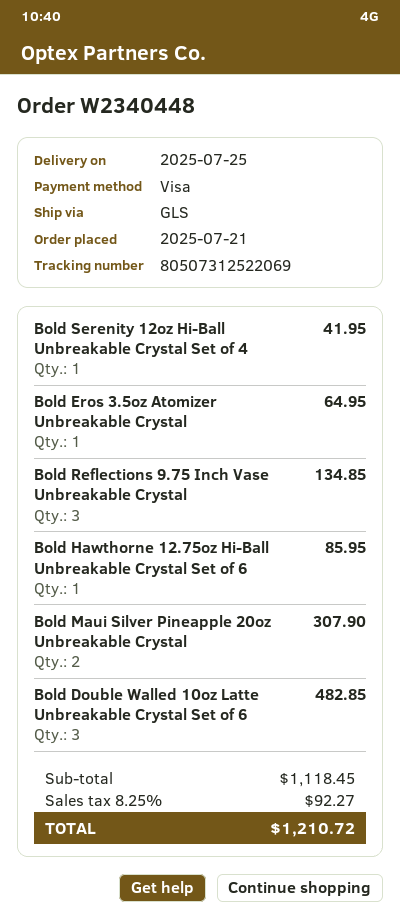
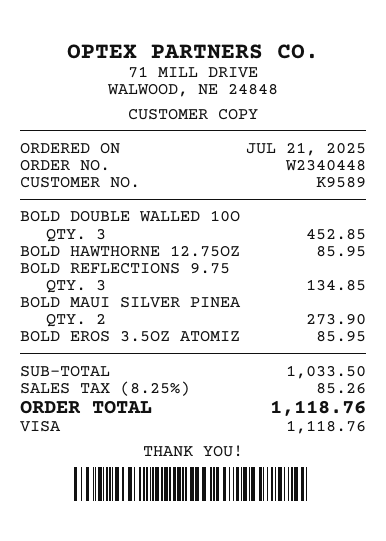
Bold Serenity 12oz Hi-Ball Unbreakable Crystal Set of 4: 1 for 41.95 -> none
Bold Eros 3.5oz Atomizer Unbreakable Crystal: 1 for 64.95 -> 1 for 85.95
Bold Maui Silver Pineapple 20oz Unbreakable Crystal: 2 for 307.90 -> 2 for 273.90
Bold Double Walled 10oz Latte Unbreakable Crystal Set of 6: 3 for 482.85 -> 3 for 452.85
subtotal: 1118.45 -> 1033.50
tax: 8.25% = 92.27 -> 8.25% = 85.26
total: 1210.72 -> 1118.76

